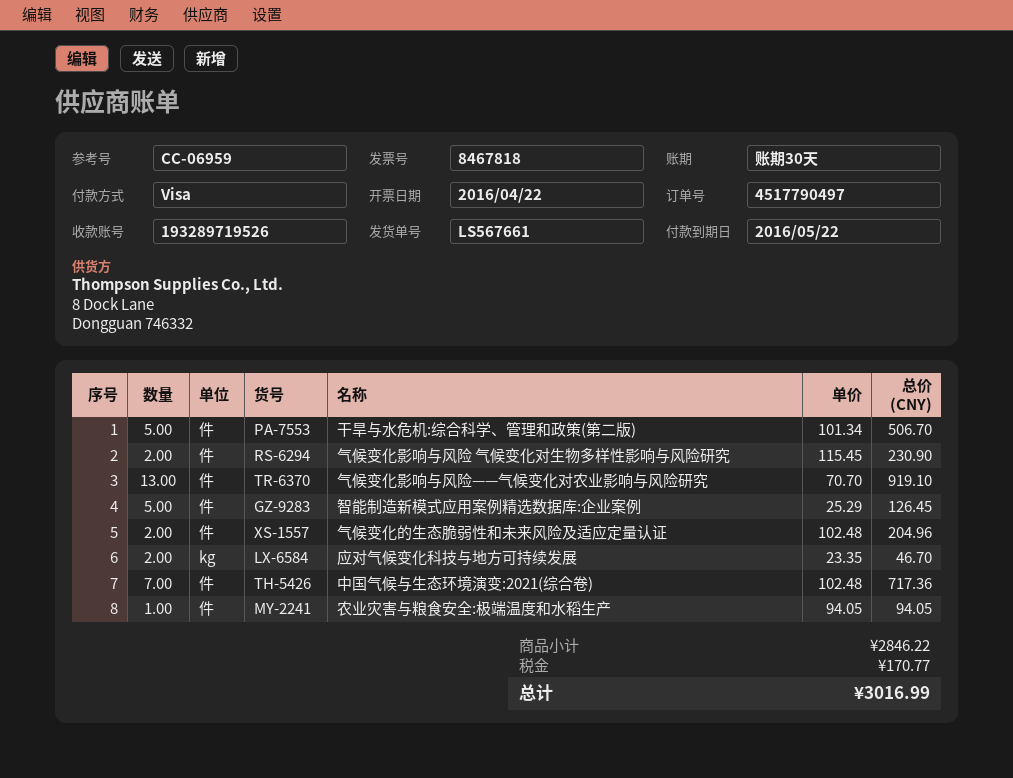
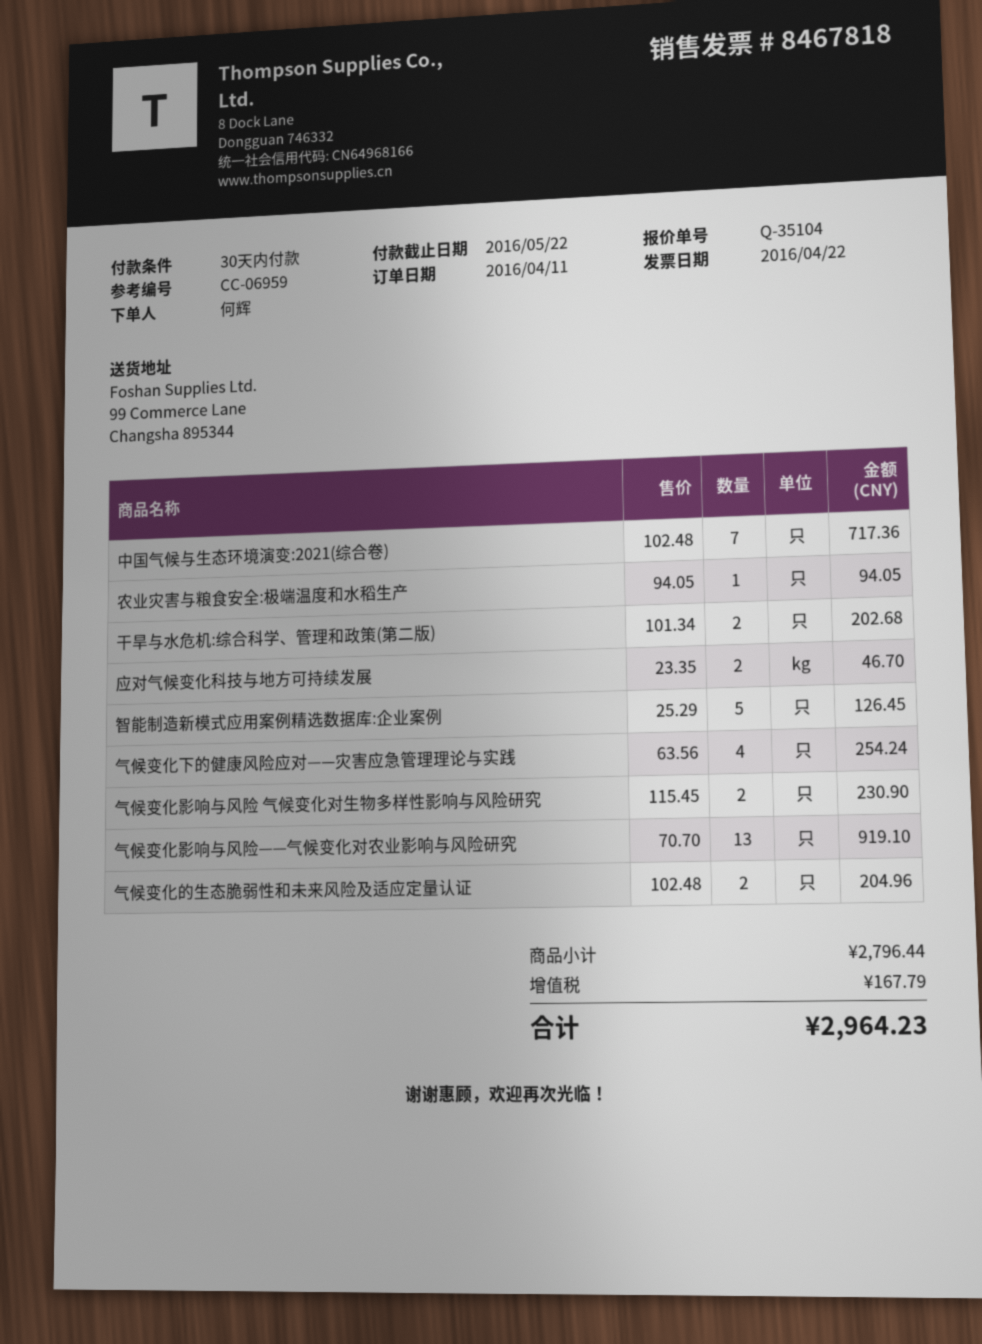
干旱与水危机:综合科学、管理和政策(第二版): 5 x 101.34 = 506.70 -> 2 x 101.34 = 202.68
气候变化下的健康风险应对——灾害应急管理理论与实践: none -> 4 x 63.56 = 254.24
subtotal: 2846.22 -> 2796.44
tax: 170.77 -> 167.79
total: 3016.99 -> 2964.23

